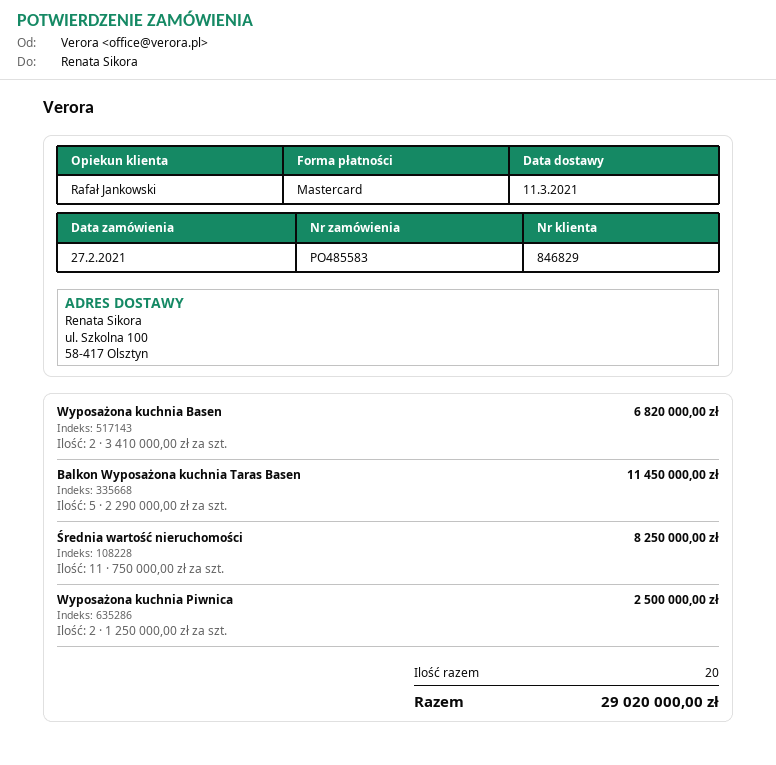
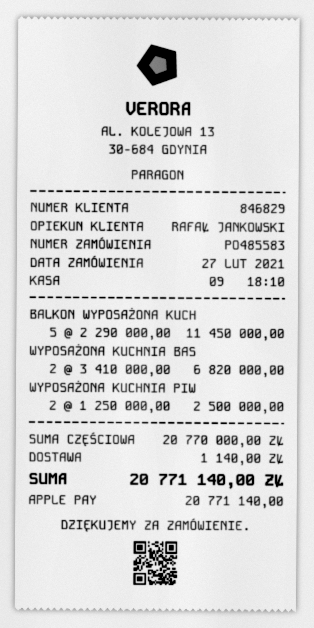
payment method: Mastercard -> Apple Pay
Średnia wartość nieruchomości: 11 x 750000.00 = 8250000.00 -> none
shipping: none -> 1140.00
total: 29020000.00 -> 20771140.00

